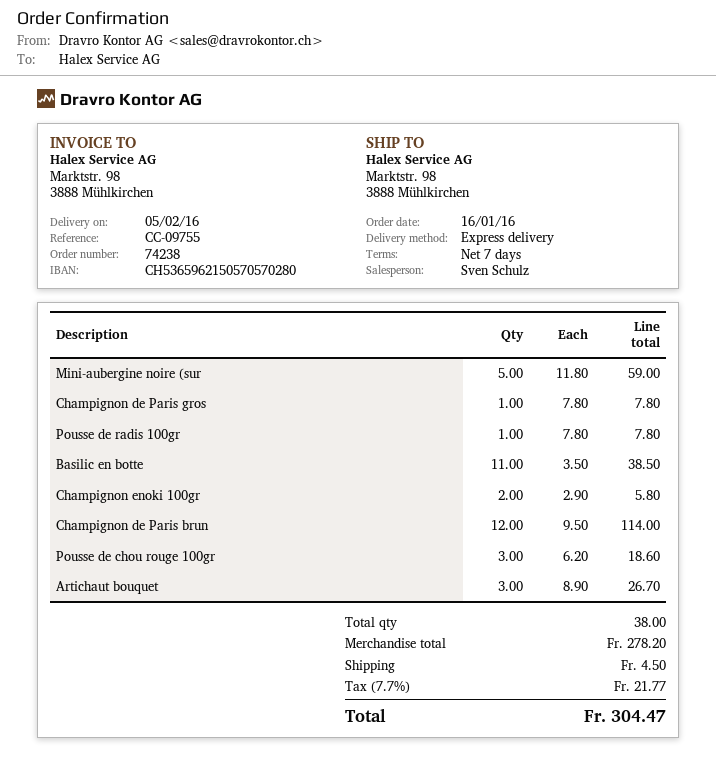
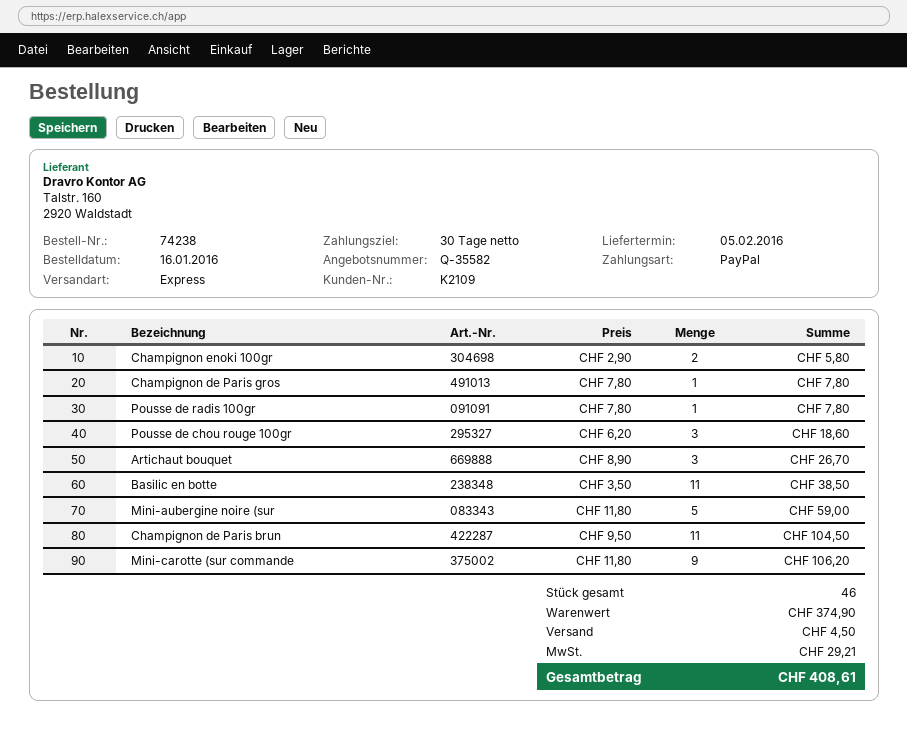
payment terms: 7 days -> 30 days
Champignon de Paris brun: 12 x 9.50 = 114.00 -> 11 x 9.50 = 104.50
Mini-carotte (sur commande: none -> 9 x 11.80 = 106.20
total quantity: 38 -> 46
subtotal: 278.20 -> 374.90
tax: 21.77 -> 29.21
total: 304.47 -> 408.61

